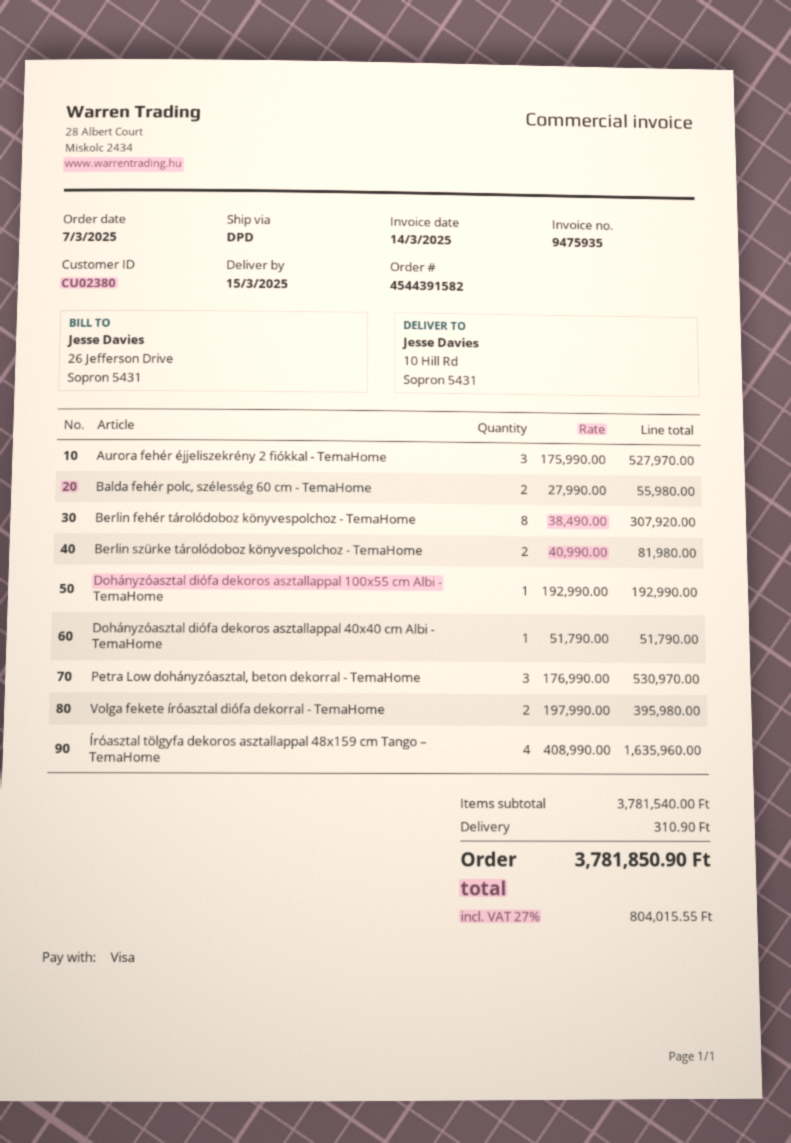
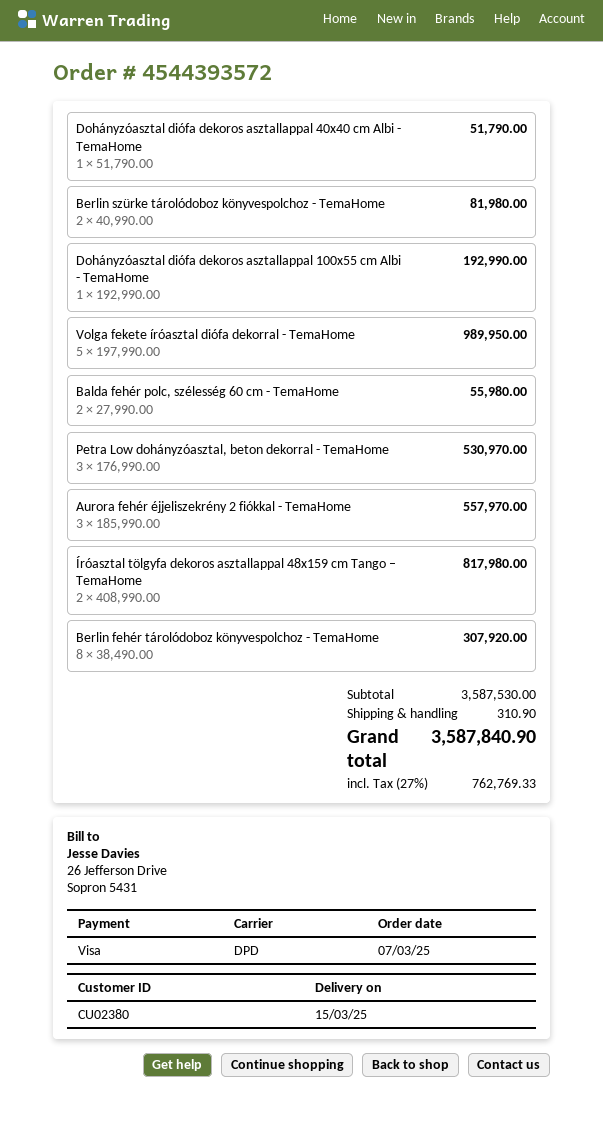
order number: 4544391582 -> 4544393572
Aurora fehér éjjeliszekrény 2 fiókkal - TemaHome: 3 x 175990.00 = 527970.00 -> 3 x 185990.00 = 557970.00
Volga fekete íróasztal diófa dekorral - TemaHome: 2 x 197990.00 = 395980.00 -> 5 x 197990.00 = 989950.00
Íróasztal tölgyfa dekoros asztallappal 48x159 cm Tango – TemaHome: 4 x 408990.00 = 1635960.00 -> 2 x 408990.00 = 817980.00
subtotal: 3781540.00 -> 3587530.00
tax: 27% = 804015.55 -> 27% = 762769.33
total: 3781850.90 -> 3587840.90

